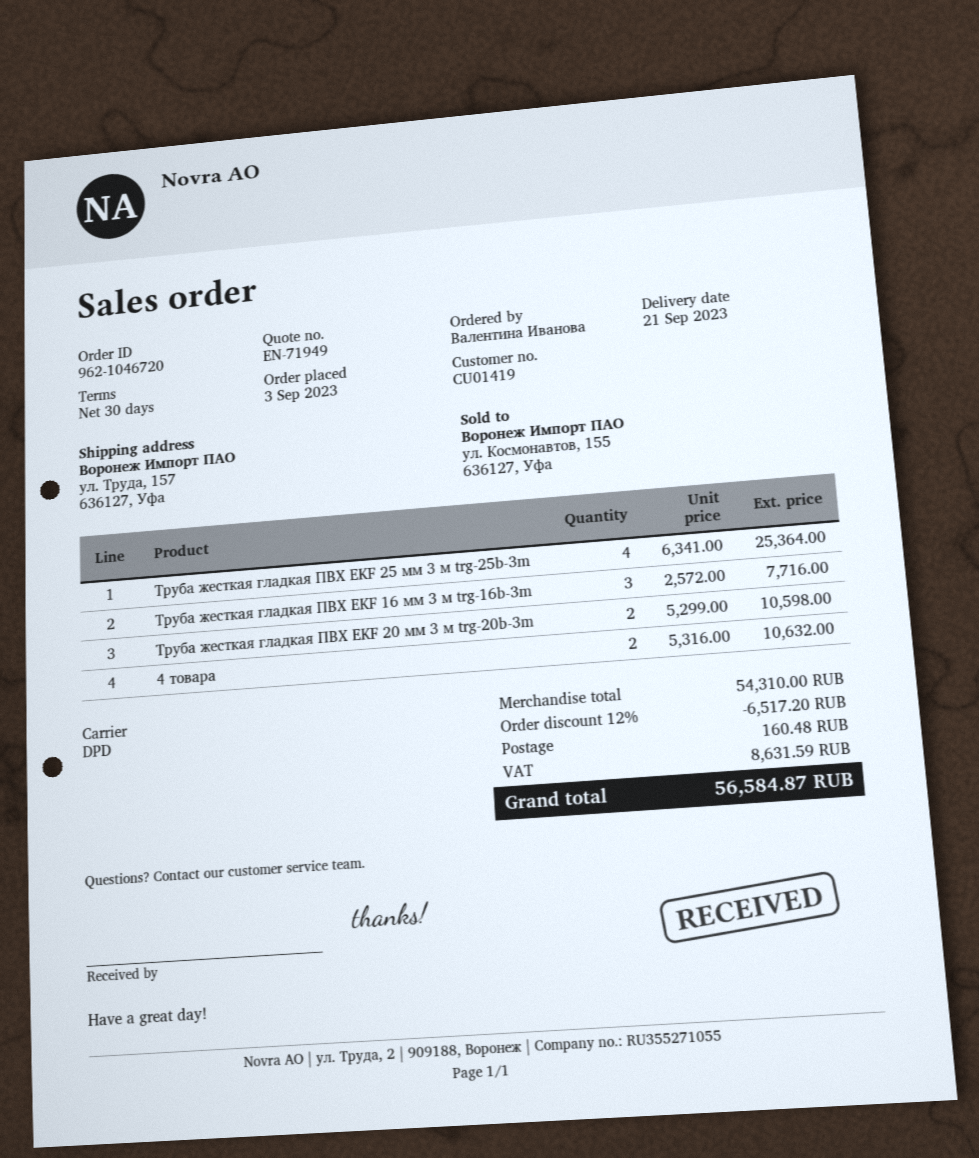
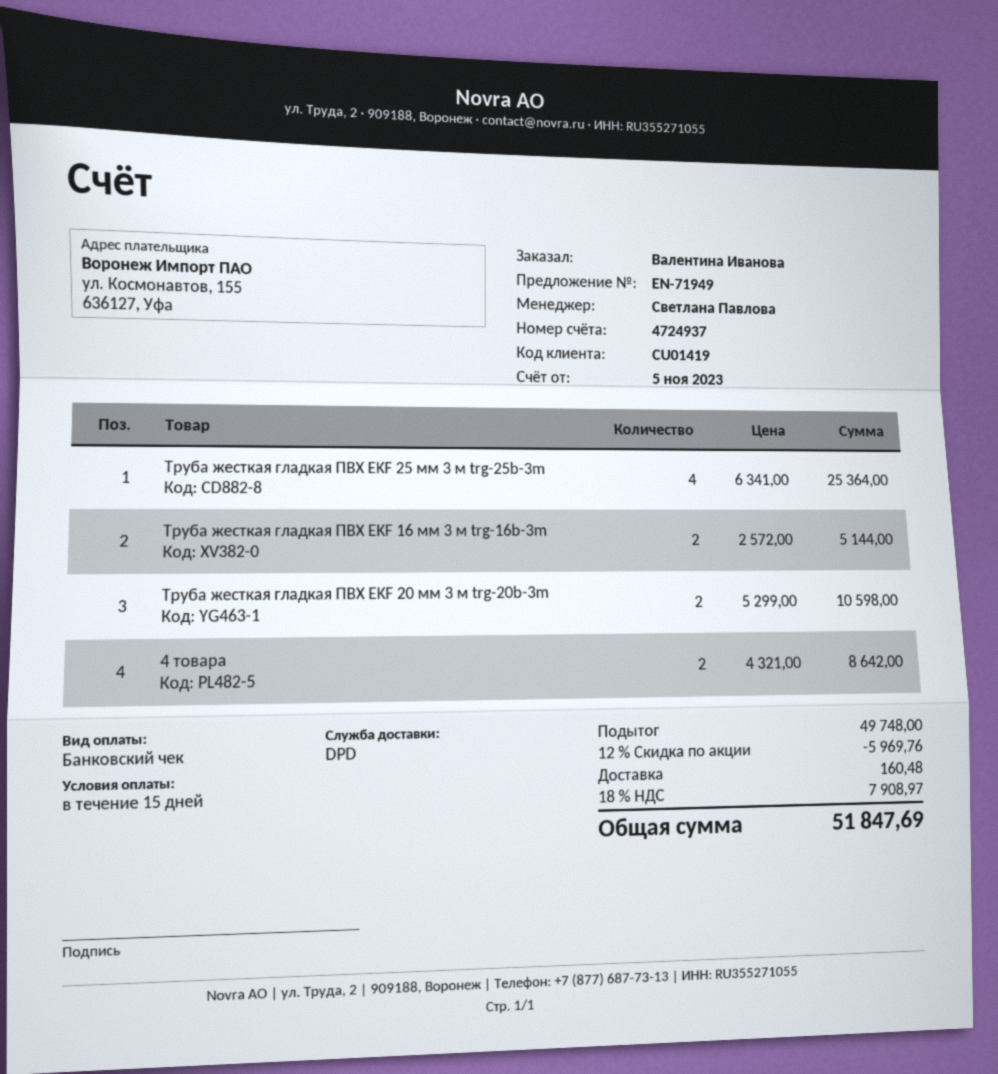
payment terms: 30 days -> 15 days
Труба жесткая гладкая ПВХ EKF 16 мм 3 м trg-16b-3m: 3 x 2572.00 = 7716.00 -> 2 x 2572.00 = 5144.00
4 товара: 2 x 5316.00 = 10632.00 -> 2 x 4321.00 = 8642.00
subtotal: 54310.00 -> 49748.00
discount: 12% = 6517.20 -> 12% = 5969.76
tax: 8631.59 -> 7908.97
total: 56584.87 -> 51847.69

